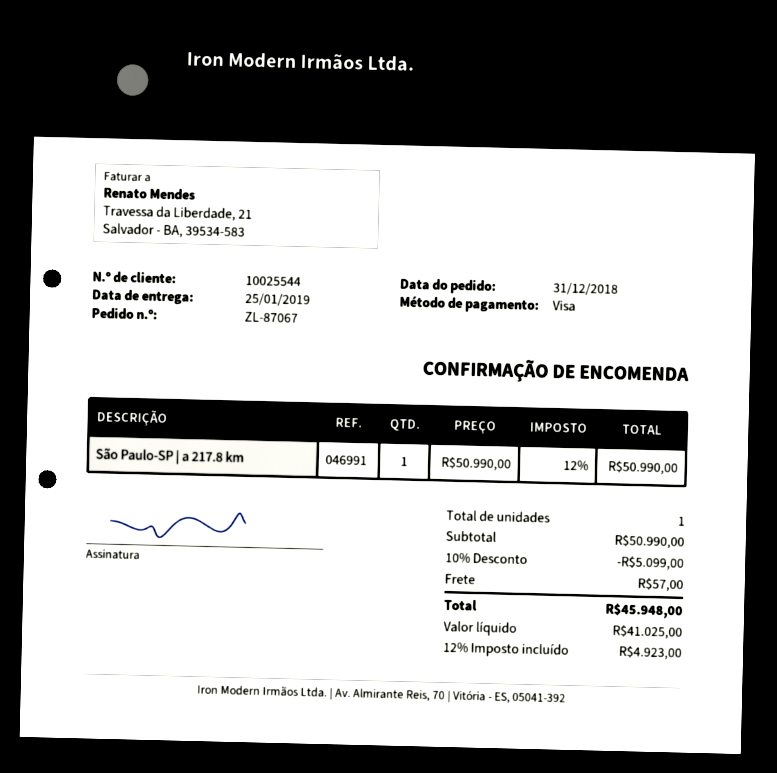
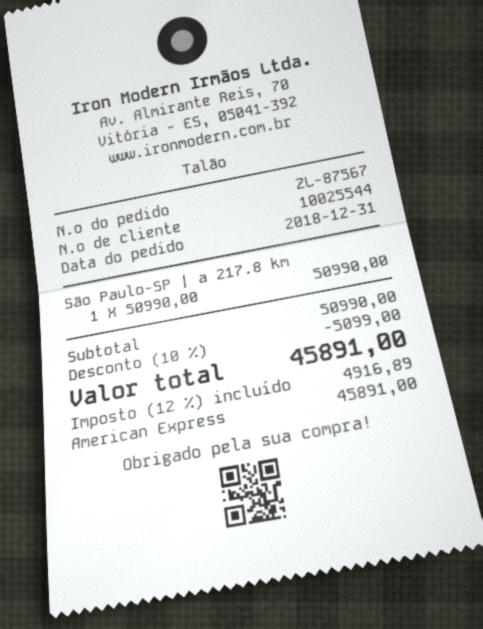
order number: ZL-87067 -> ZL-87567
payment method: Visa -> American Express
shipping: 57.00 -> none
tax: 12% = 4923.00 -> 12% = 4916.89
total: 45948.00 -> 45891.00

